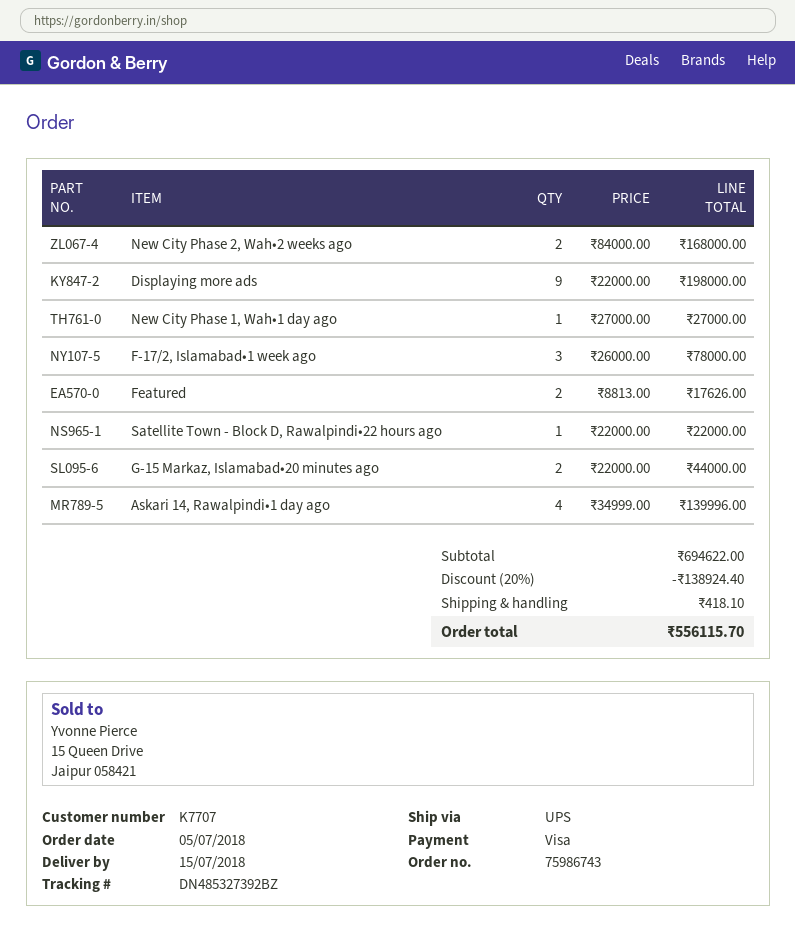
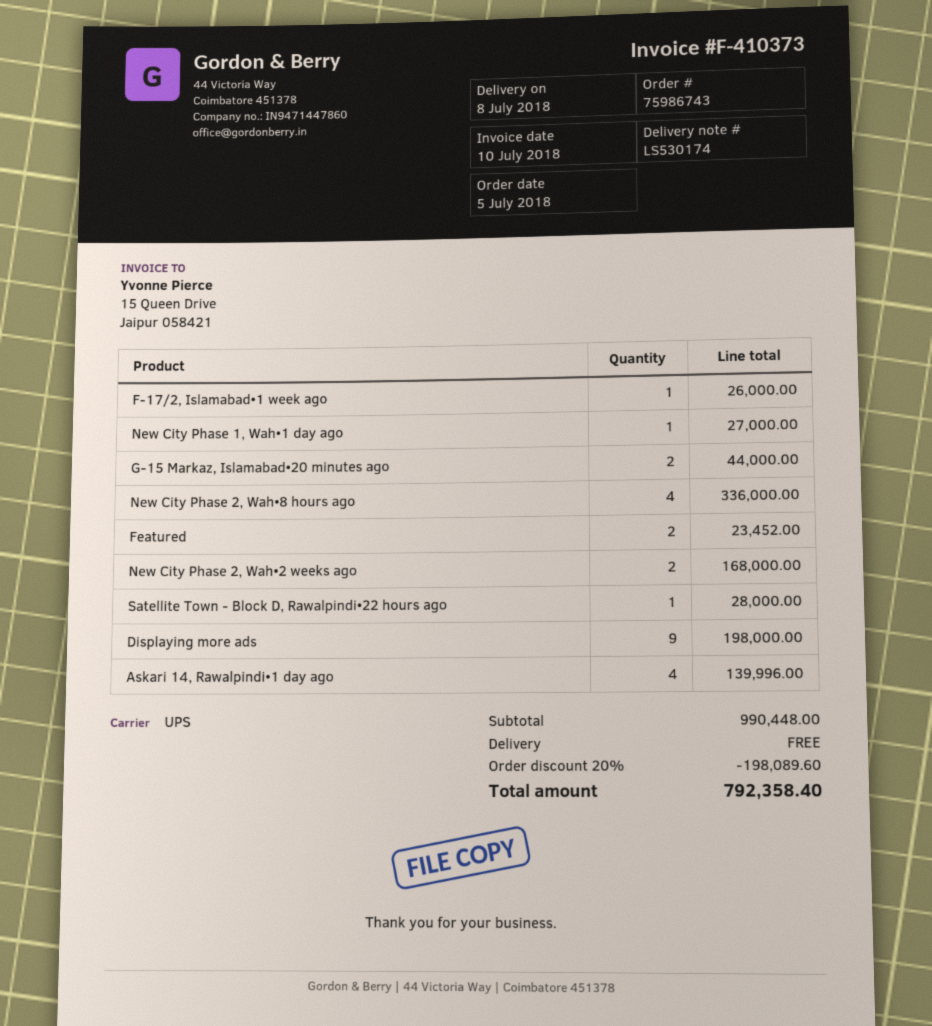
delivery date: 2018-07-15 -> 2018-07-08
F-17/2, Islamabad•1 week ago: 3 for 78000.00 -> 1 for 26000.00
Featured: 2 for 17626.00 -> 2 for 23452.00
Satellite Town - Block D, Rawalpindi•22 hours ago: 1 for 22000.00 -> 1 for 28000.00
New City Phase 2, Wah•8 hours ago: none -> 4 for 336000.00
subtotal: 694622.00 -> 990448.00
discount: 20% = 138924.40 -> 20% = 198089.60
shipping: 418.10 -> 0.00
total: 556115.70 -> 792358.40

